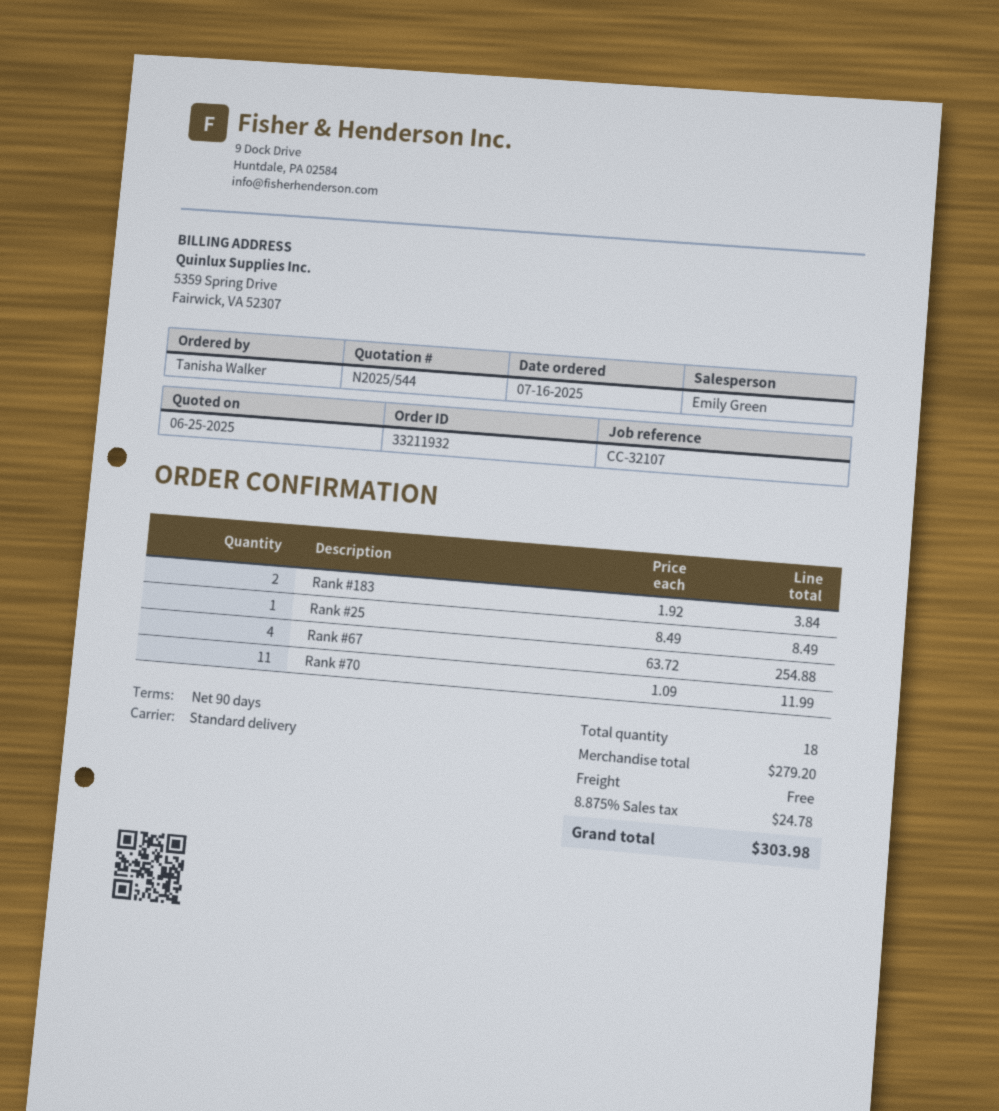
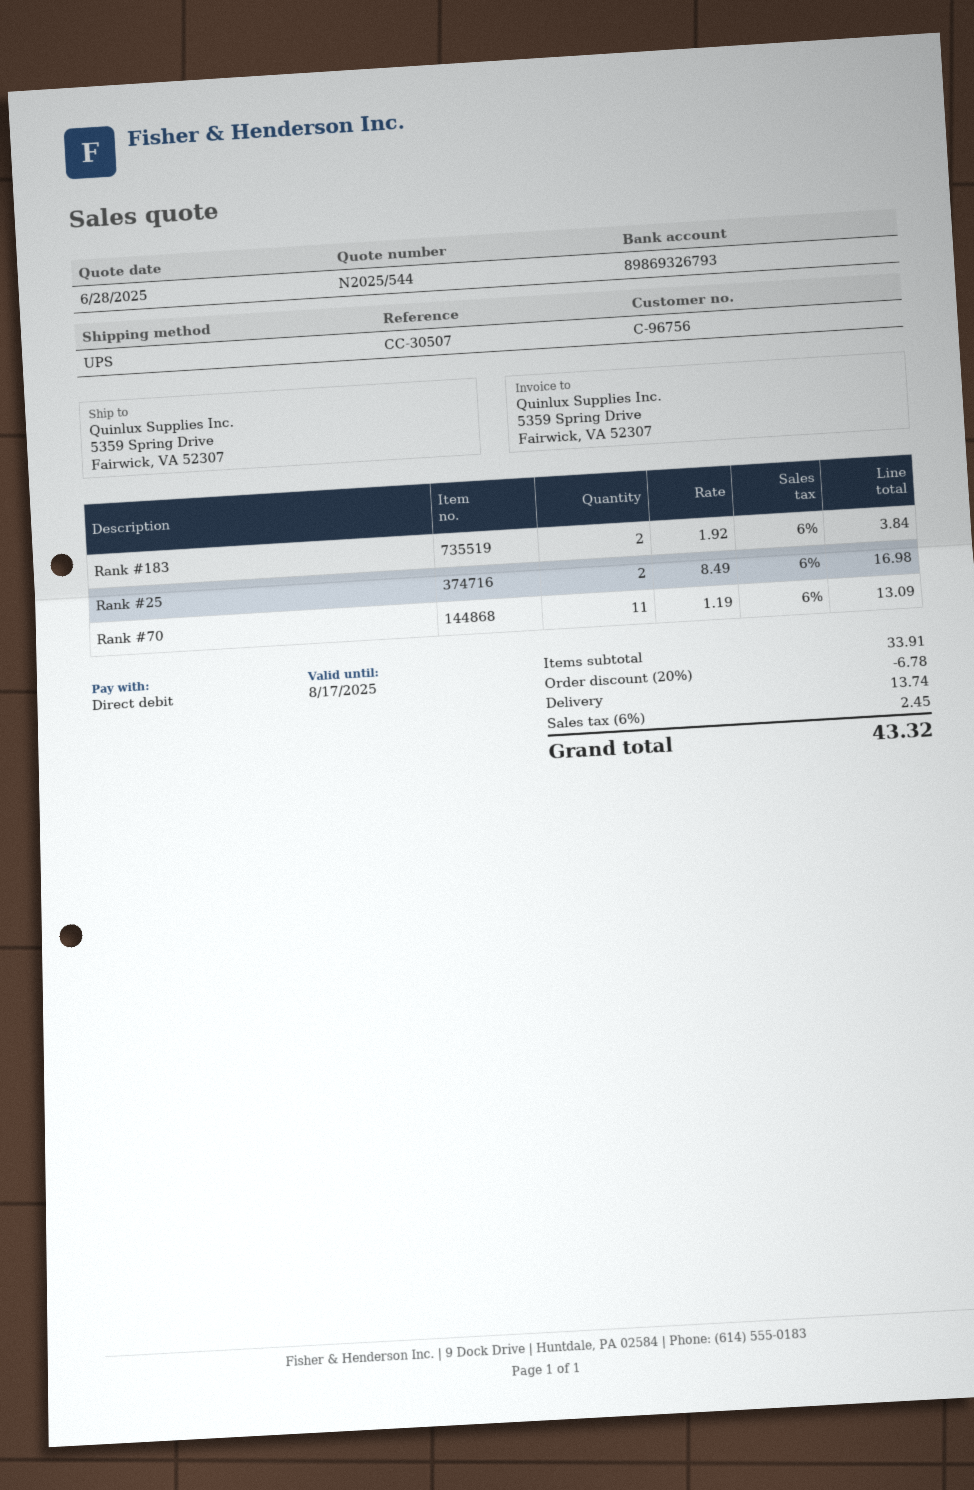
quote date: 2025-06-25 -> 2025-06-28
reference: CC-32107 -> CC-30507
shipping method: standard -> UPS
Rank #25: 1 x 8.49 = 8.49 -> 2 x 8.49 = 16.98
Rank #67: 4 x 63.72 = 254.88 -> none
Rank #70: 11 x 1.09 = 11.99 -> 11 x 1.19 = 13.09
subtotal: 279.20 -> 33.91
discount: none -> 20% = 6.78
shipping: 0.00 -> 13.74
tax: 8.875% = 24.78 -> 6% = 2.45
total: 303.98 -> 43.32

